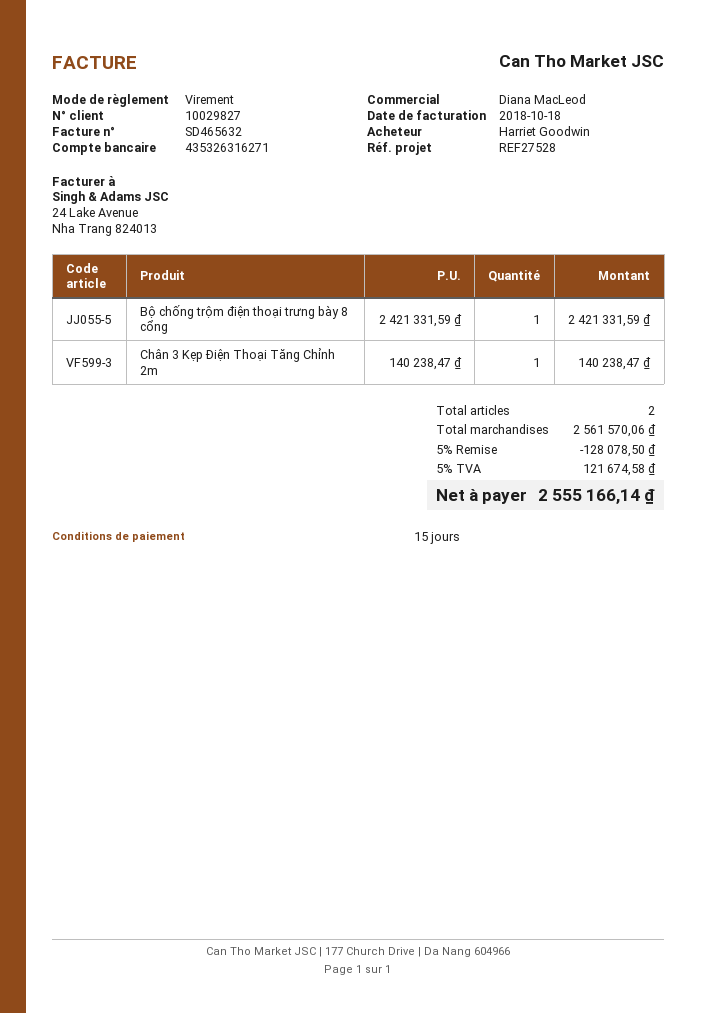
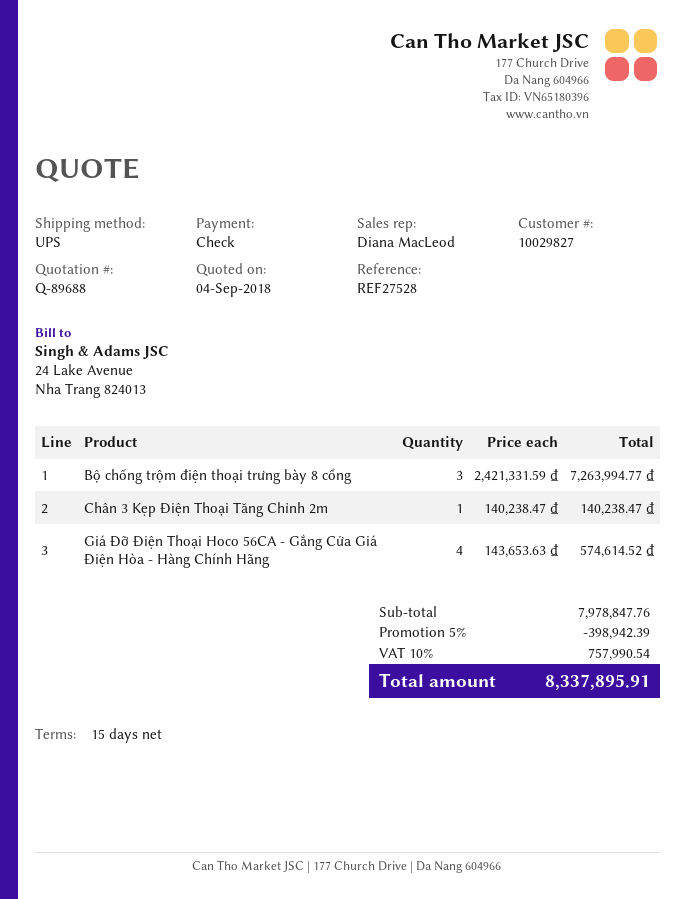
payment method: bank transfer -> cheque
Bộ chống trộm điện thoại trưng bày 8 cổng: 1 x 2421331.59 = 2421331.59 -> 3 x 2421331.59 = 7263994.77
Giá Đỡ Điện Thoại Hoco 56CA - Gắng Cửa Giá Điện Hòa - Hàng Chính Hãng: none -> 4 x 143653.63 = 574614.52
subtotal: 2561570.06 -> 7978847.76
discount: 5% = 128078.50 -> 5% = 398942.39
tax: 5% = 121674.58 -> 10% = 757990.54
total: 2555166.14 -> 8337895.91

